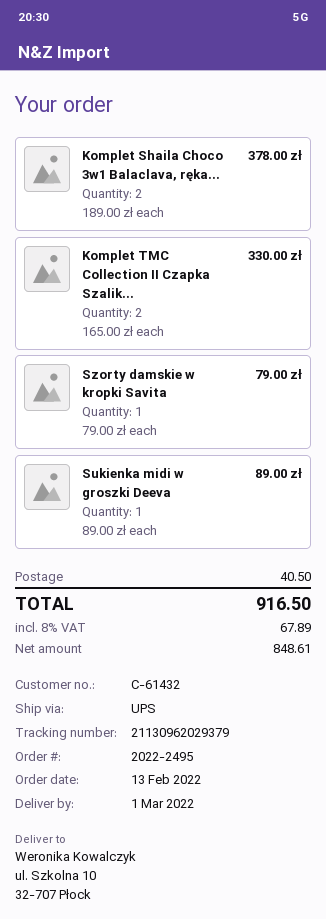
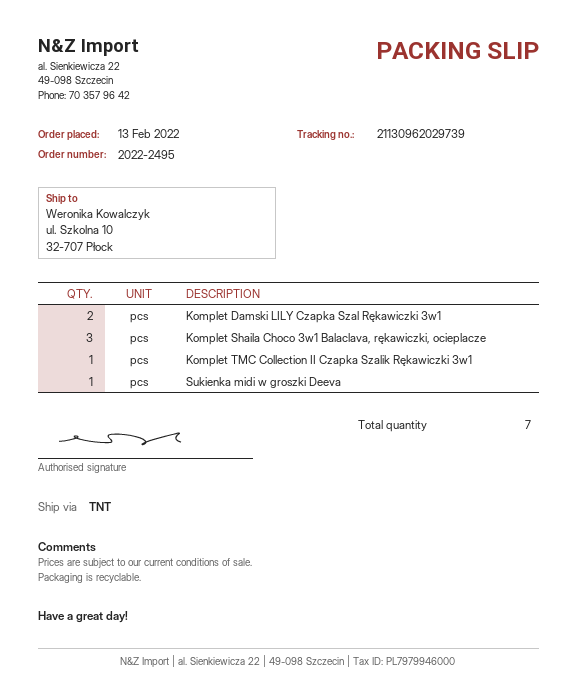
shipping method: UPS -> TNT
tracking number: 21130962029379 -> 21130962029739
Komplet Shaila Choco 3w1 Balaclava, ręka...: 2 -> 3
Komplet TMC Collection II Czapka Szalik...: 2 -> 1
Szorty damskie w kropki Savita: 1 -> none
Komplet Damski LILY Czapka Szal Rękawiczki 3w1: none -> 2

